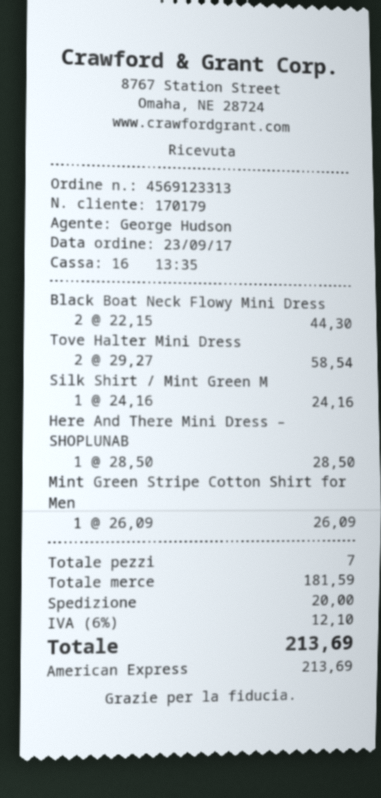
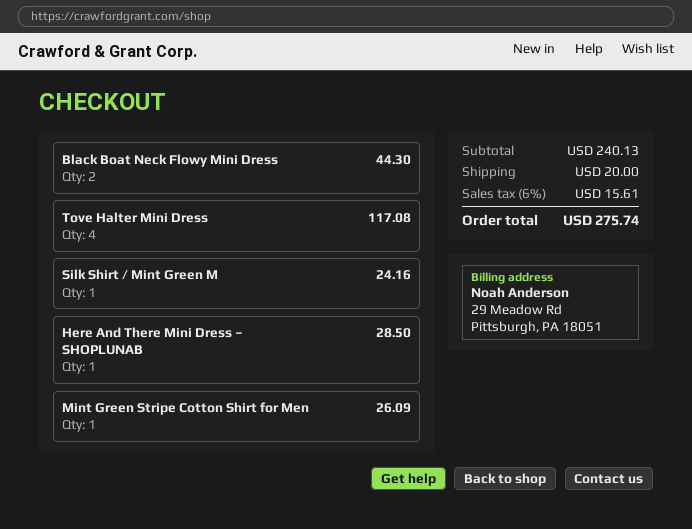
Tove Halter Mini Dress: 2 for 58.54 -> 4 for 117.08
subtotal: 181.59 -> 240.13
tax: 6% = 12.10 -> 6% = 15.61
total: 213.69 -> 275.74

